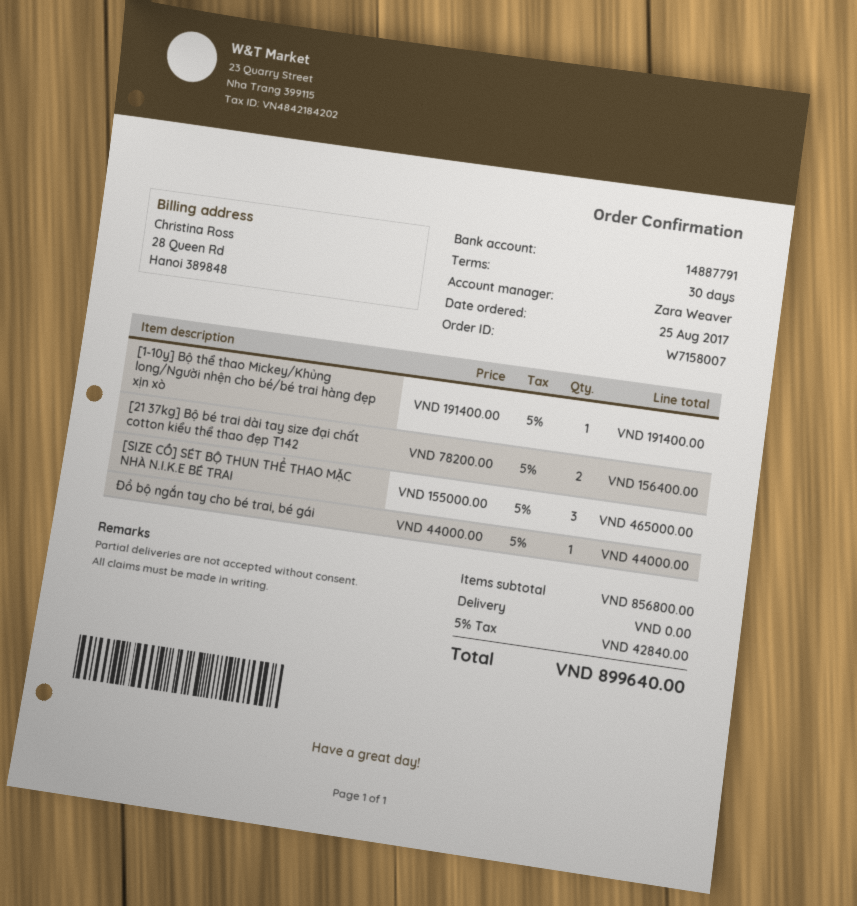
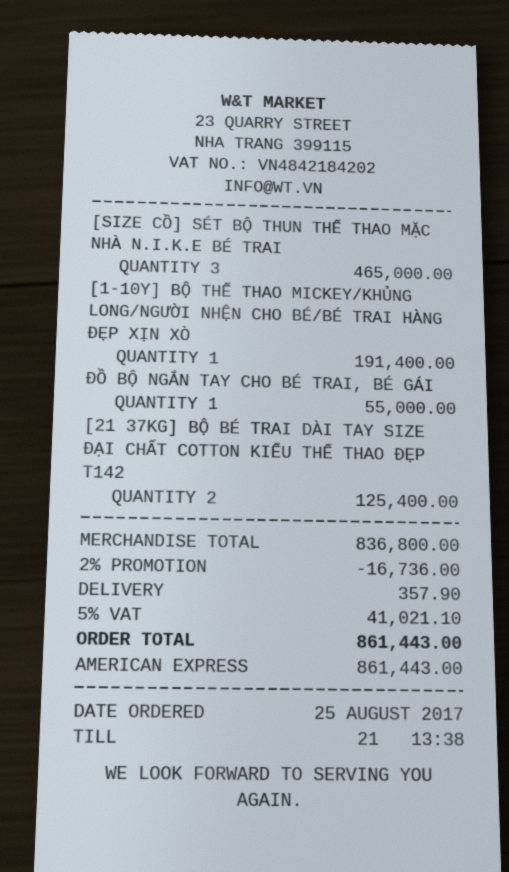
[21 37kg] Bộ bé trai dài tay size đại chất cotton kiểu thể thao đẹp T142: 2 for 156400.00 -> 2 for 125400.00
Đồ bộ ngắn tay cho bé trai, bé gái: 1 for 44000.00 -> 1 for 55000.00
subtotal: 856800.00 -> 836800.00
discount: none -> 2% = 16736.00
shipping: 0.00 -> 357.90
tax: 5% = 42840.00 -> 5% = 41021.10
total: 899640.00 -> 861443.00

